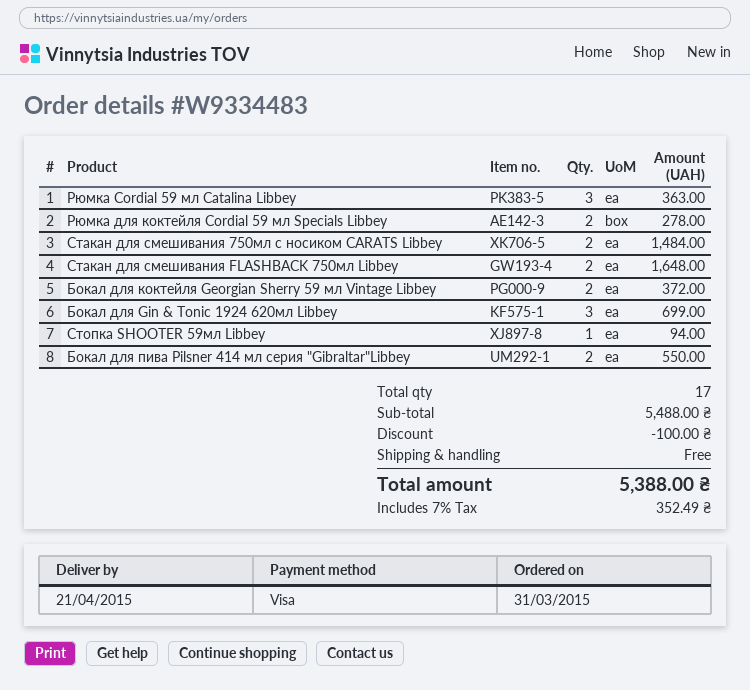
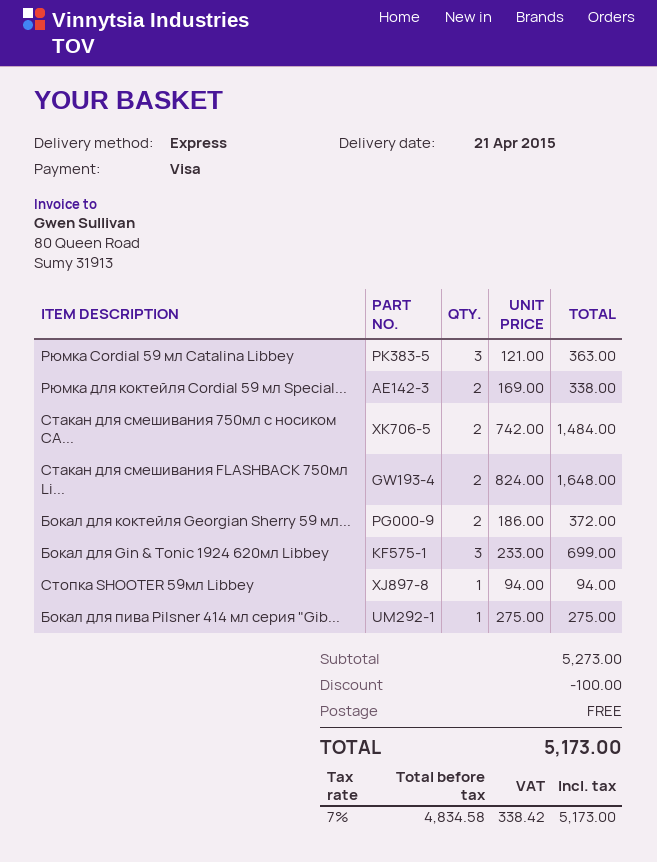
Рюмка для коктейля Cordial 59 мл Specials Libbey: 2 for 278.00 -> 2 for 338.00
Бокал для пива Pilsner 414 мл серия "Gibraltar"Libbey: 2 for 550.00 -> 1 for 275.00
subtotal: 5488.00 -> 5273.00
tax: 7% = 352.49 -> 7% = 338.42
total: 5388.00 -> 5173.00

